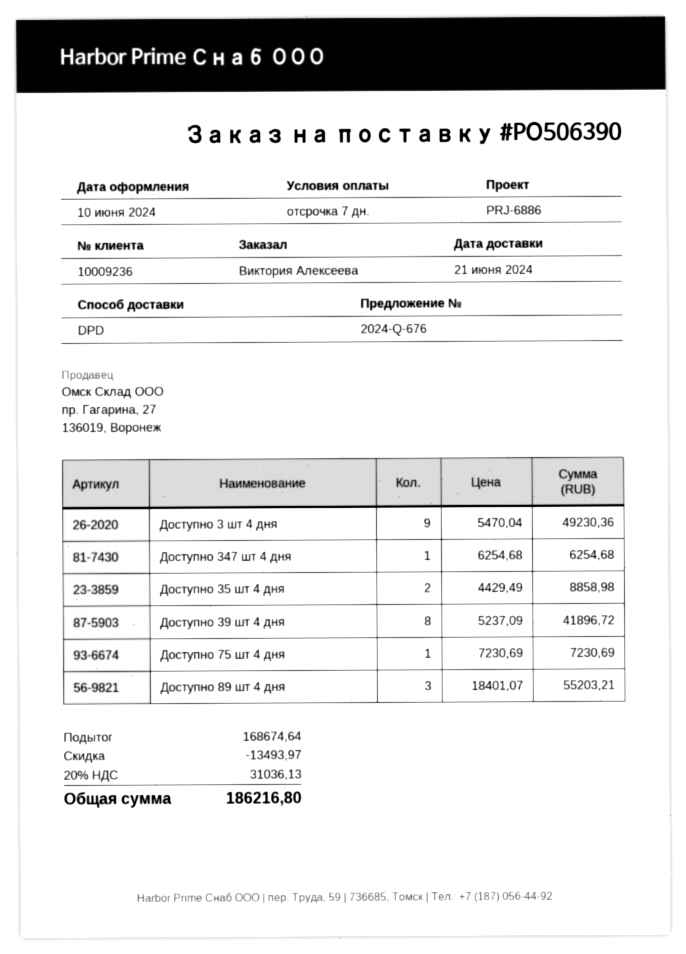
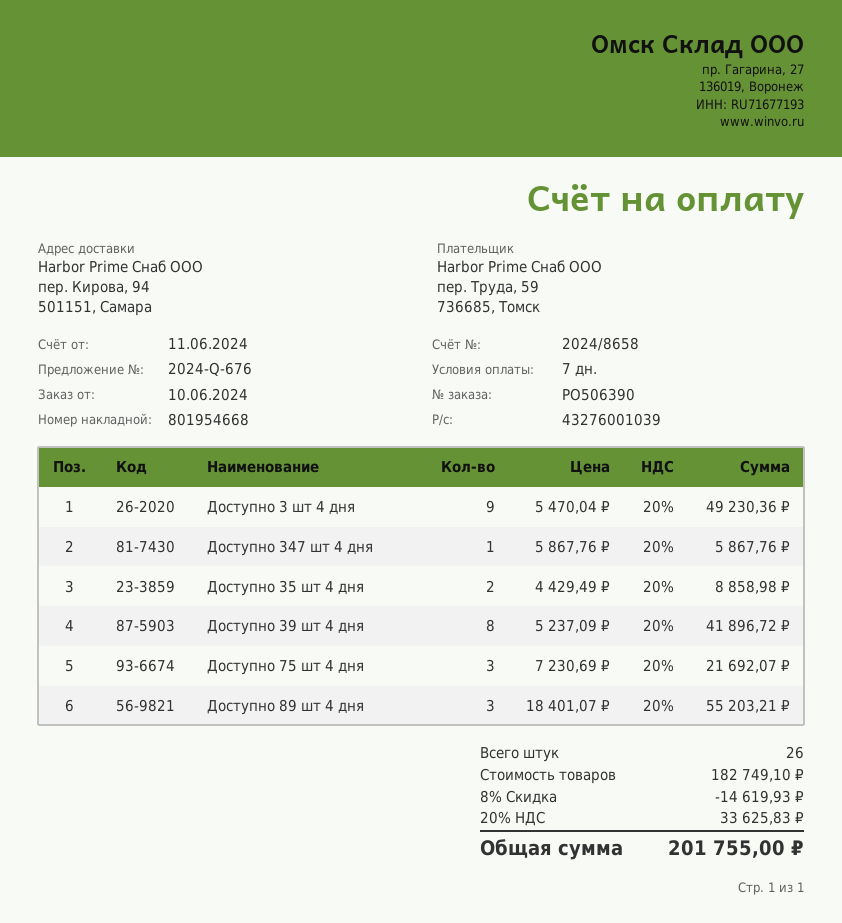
Доступно 347 шт 4 дня: 1 x 6254.68 = 6254.68 -> 1 x 5867.76 = 5867.76
Доступно 75 шт 4 дня: 1 x 7230.69 = 7230.69 -> 3 x 7230.69 = 21692.07
subtotal: 168674.64 -> 182749.10
discount: 13493.97 -> 14619.93
tax: 20% = 31036.13 -> 20% = 33625.83
total: 186216.80 -> 201755.00

